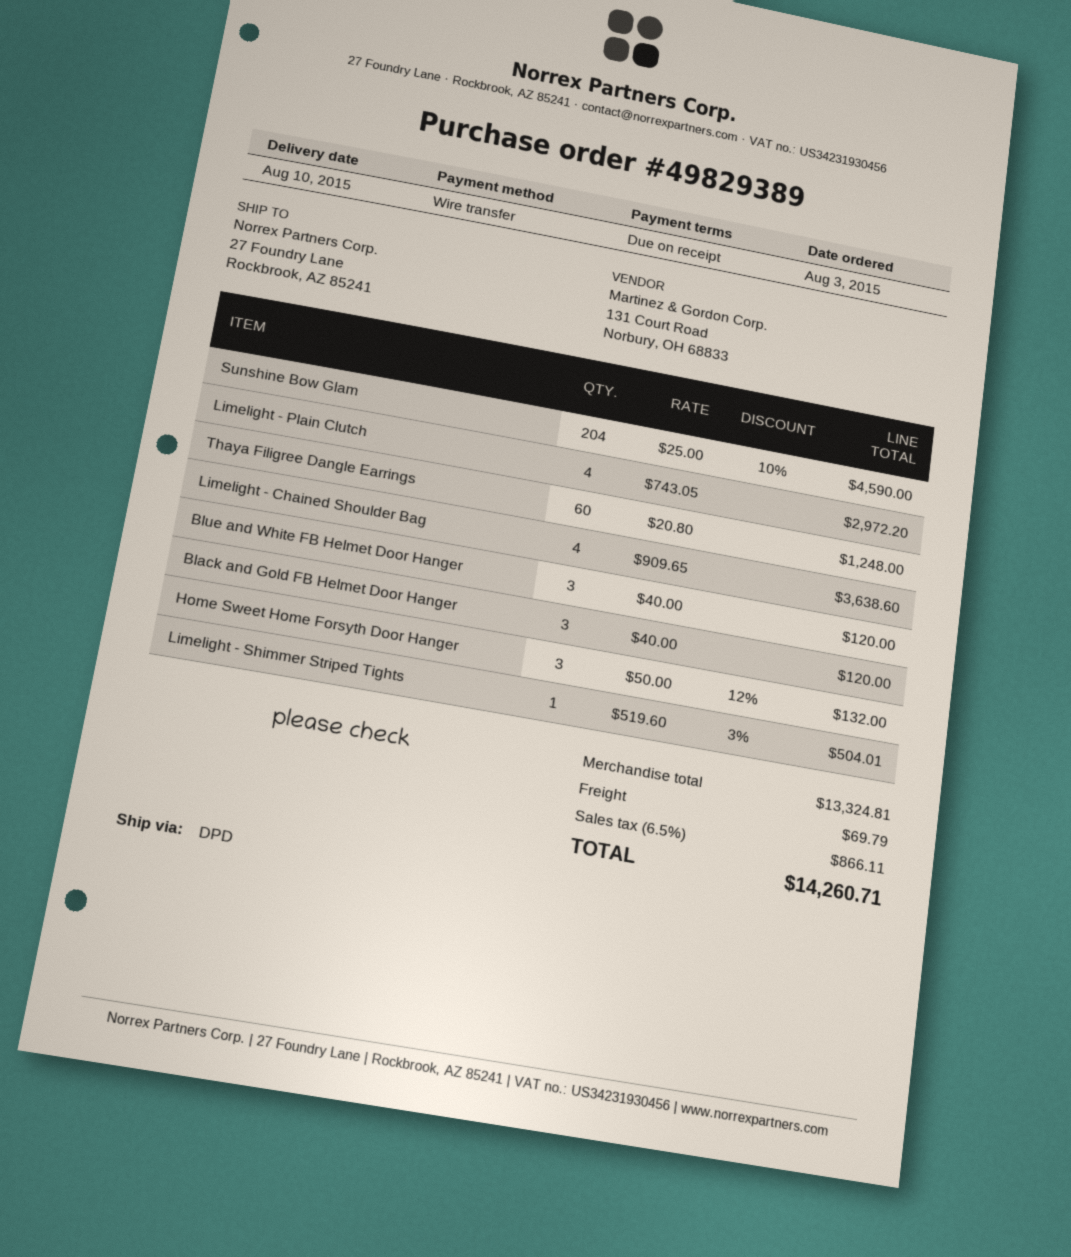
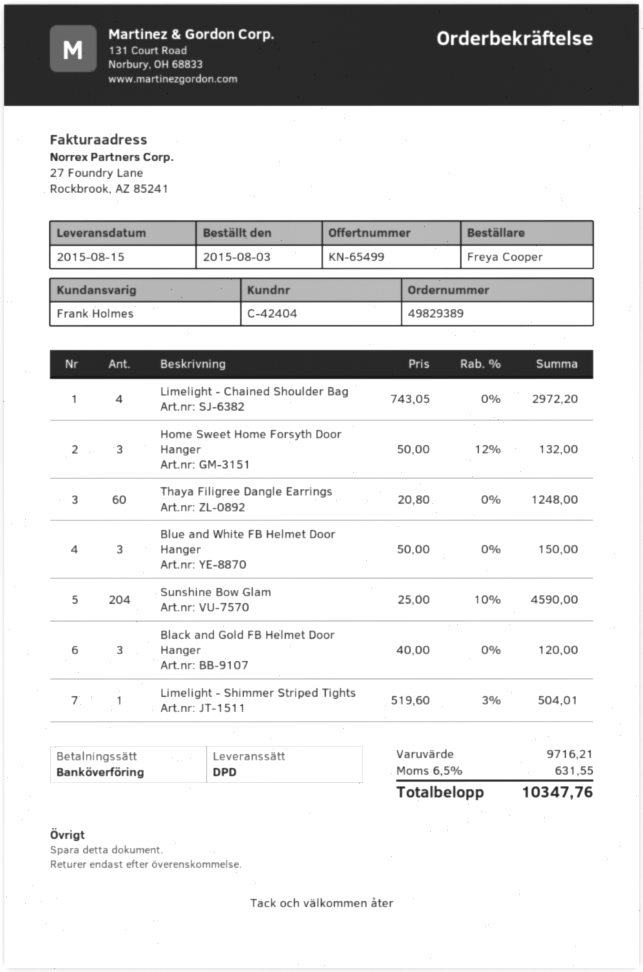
delivery date: 2015-08-10 -> 2015-08-15
Limelight - Plain Clutch: 4 x 743.05 = 2972.20 -> none
Limelight - Chained Shoulder Bag: 4 x 909.65 = 3638.60 -> 4 x 743.05 = 2972.20
Blue and White FB Helmet Door Hanger: 3 x 40.00 = 120.00 -> 3 x 50.00 = 150.00
subtotal: 13324.81 -> 9716.21
shipping: 69.79 -> none
tax: 6.5% = 866.11 -> 6.5% = 631.55
total: 14260.71 -> 10347.76

